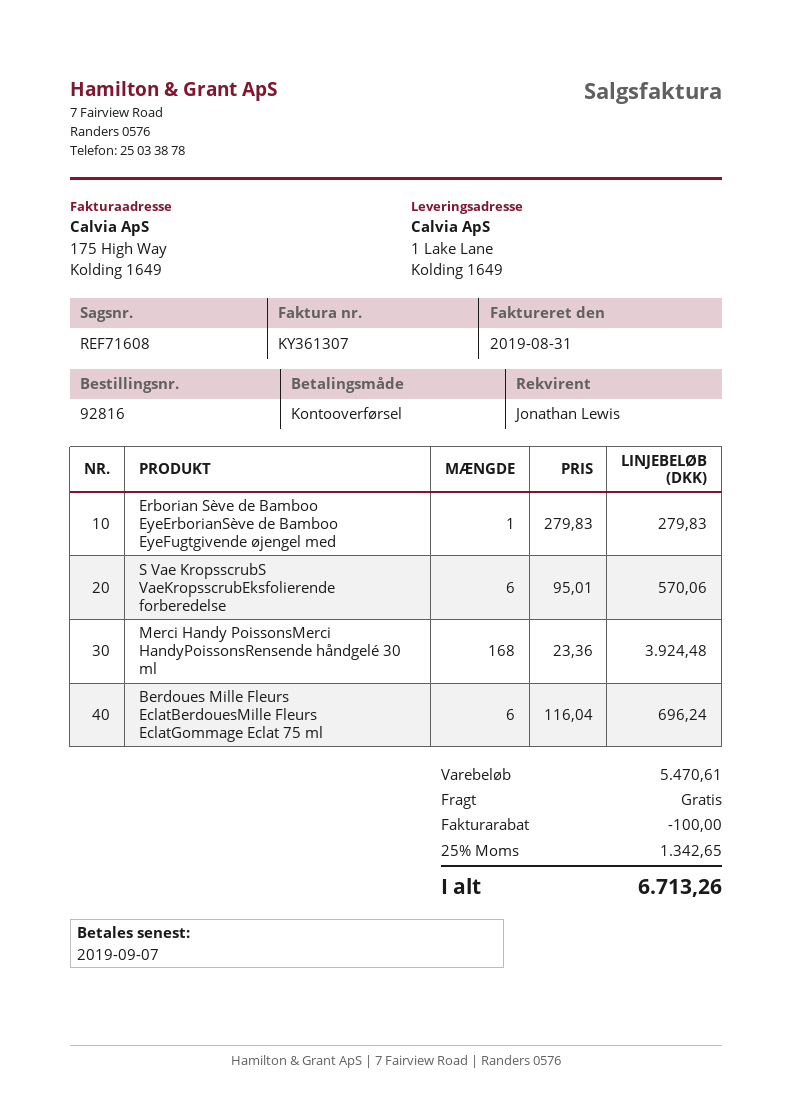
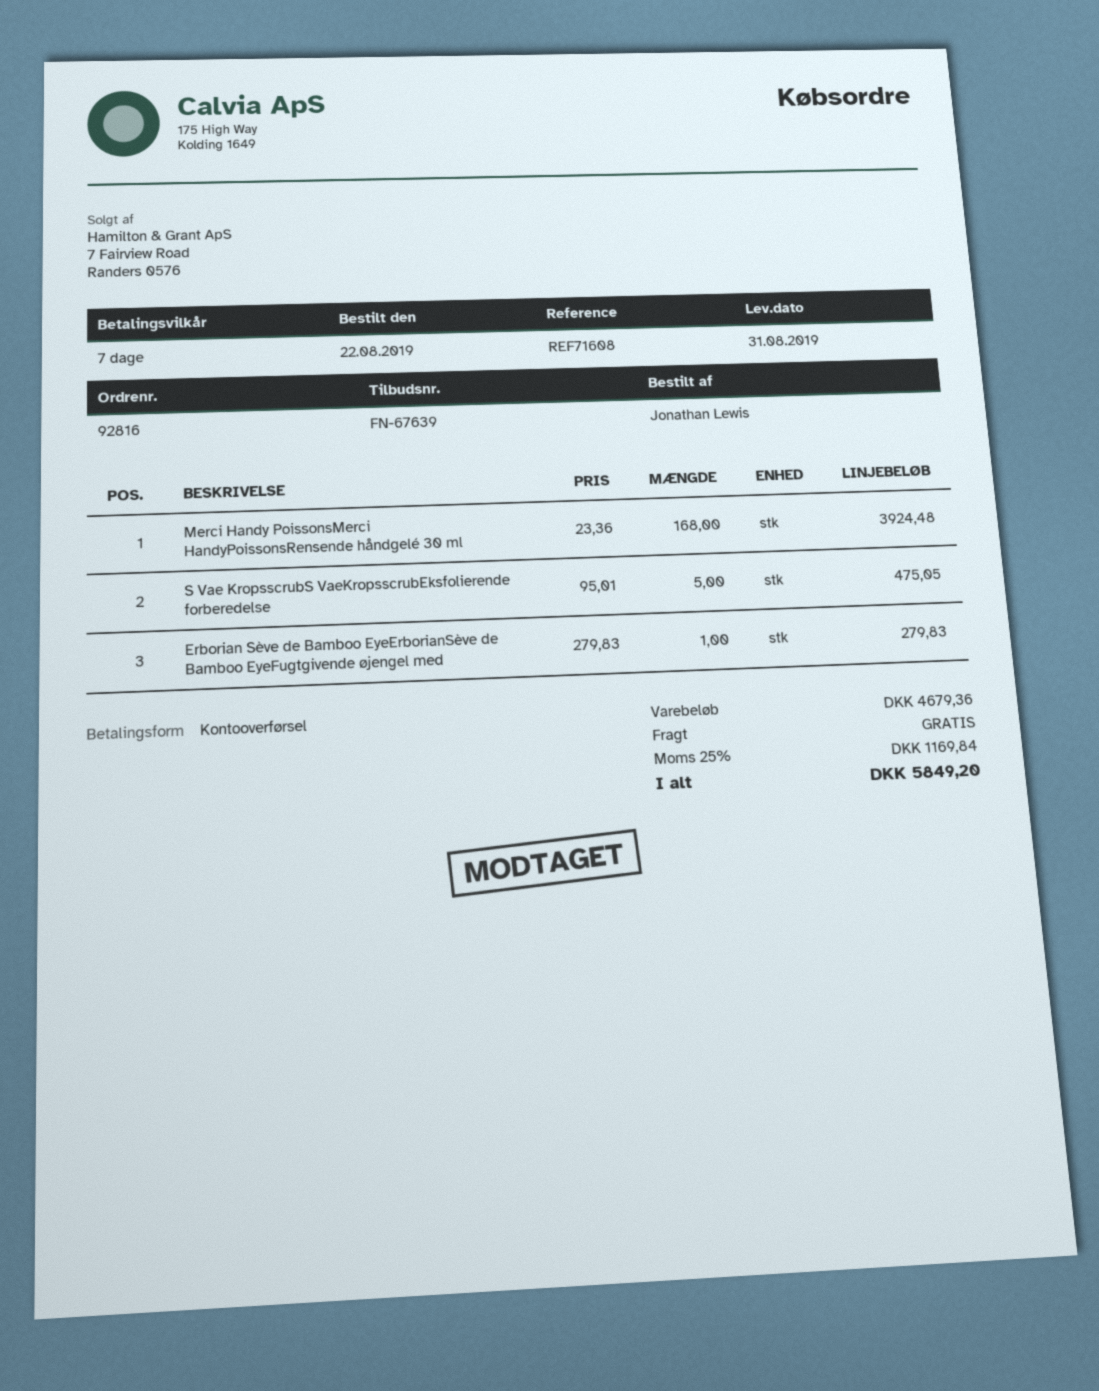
S Vae KropsscrubS VaeKropsscrubEksfolierende forberedelse: 6 x 95.01 = 570.06 -> 5 x 95.01 = 475.05
Berdoues Mille Fleurs EclatBerdouesMille Fleurs EclatGommage Eclat 75 ml: 6 x 116.04 = 696.24 -> none
subtotal: 5470.61 -> 4679.36
discount: 100.00 -> none
tax: 25% = 1342.65 -> 25% = 1169.84
total: 6713.26 -> 5849.20

